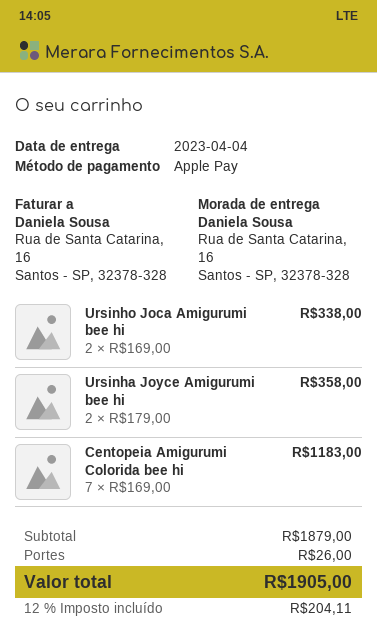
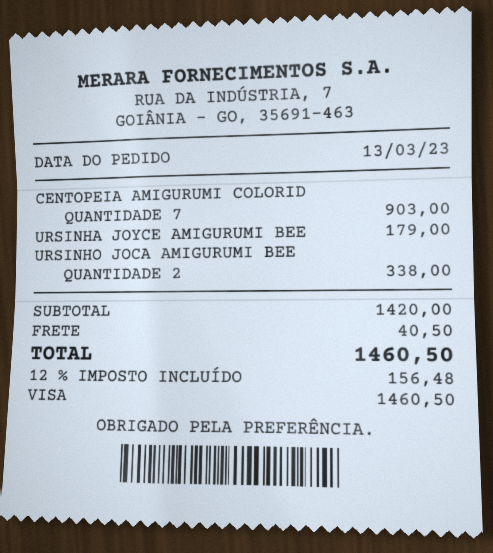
payment method: Apple Pay -> Visa
Ursinha Joyce Amigurumi bee hi: 2 for 358.00 -> 1 for 179.00
Centopeia Amigurumi Colorida bee hi: 7 for 1183.00 -> 7 for 903.00
subtotal: 1879.00 -> 1420.00
shipping: 26.00 -> 40.50
tax: 12% = 204.11 -> 12% = 156.48
total: 1905.00 -> 1460.50

